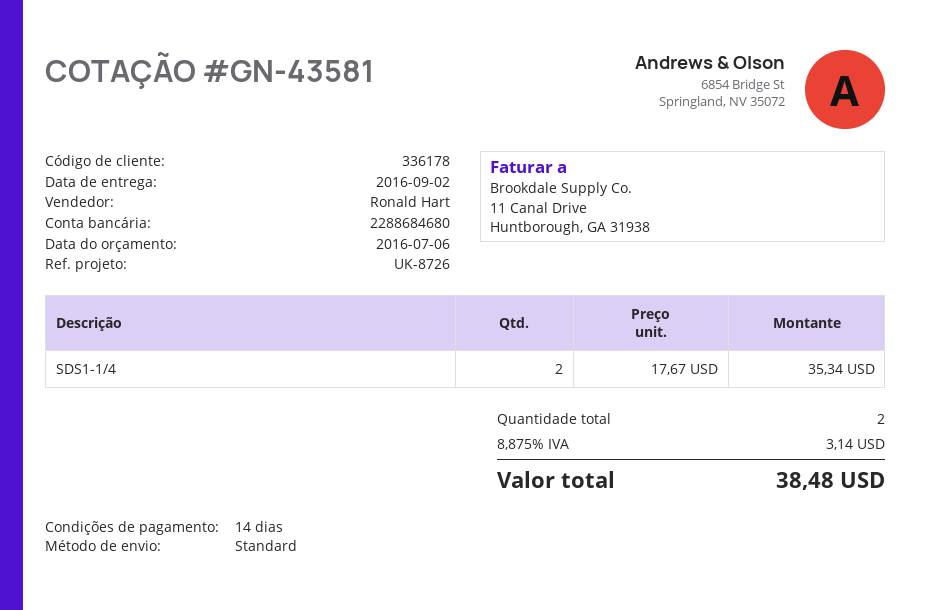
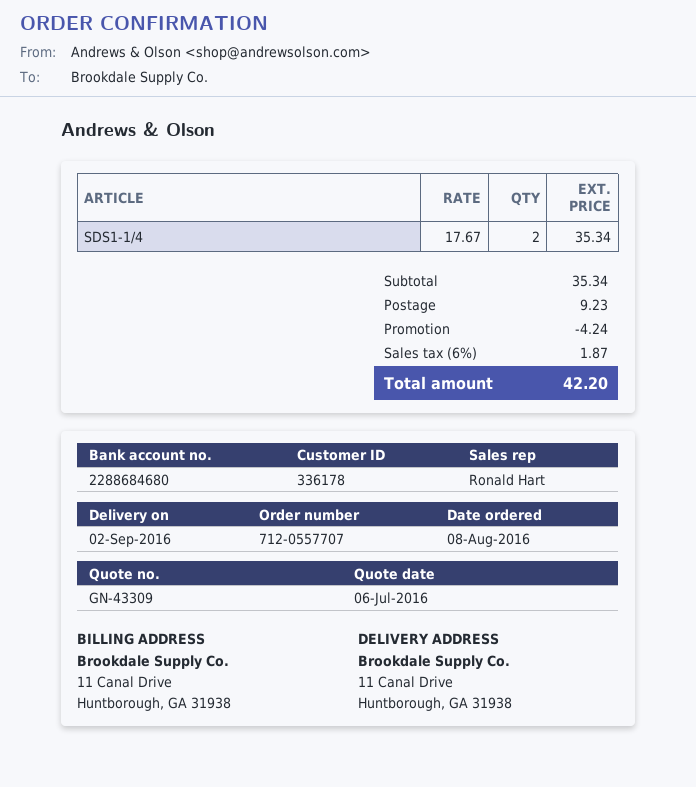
quote number: GN-43581 -> GN-43309
discount: none -> 4.24
shipping: none -> 9.23
tax: 8.875% = 3.14 -> 6% = 1.87
total: 38.48 -> 42.20

